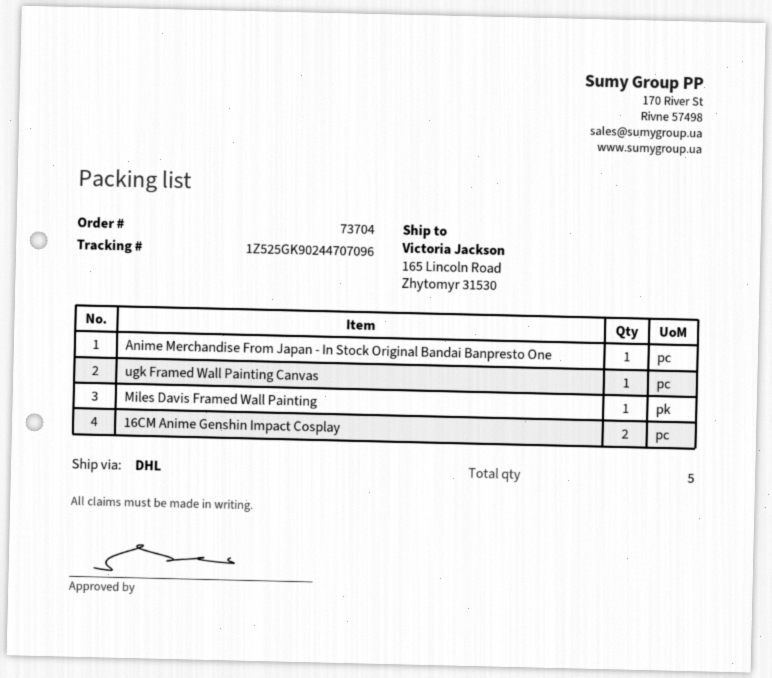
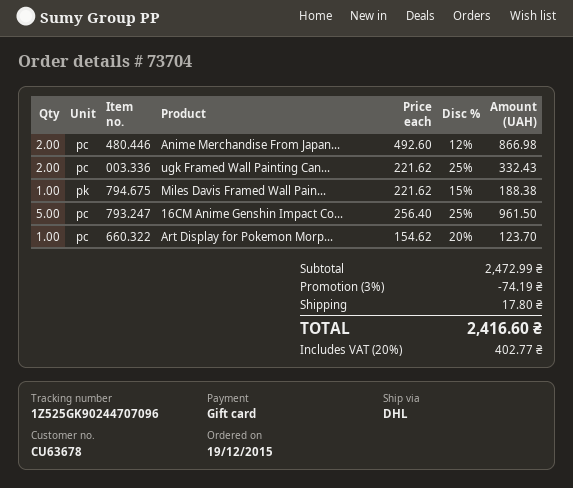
Anime Merchandise From Japan - In Stock Original Bandai Banpresto One: 1 -> 2
ugk Framed Wall Painting Canvas: 1 -> 2
16CM Anime Genshin Impact Cosplay: 2 -> 5
Art Display for Pokemon Morp...: none -> 1

